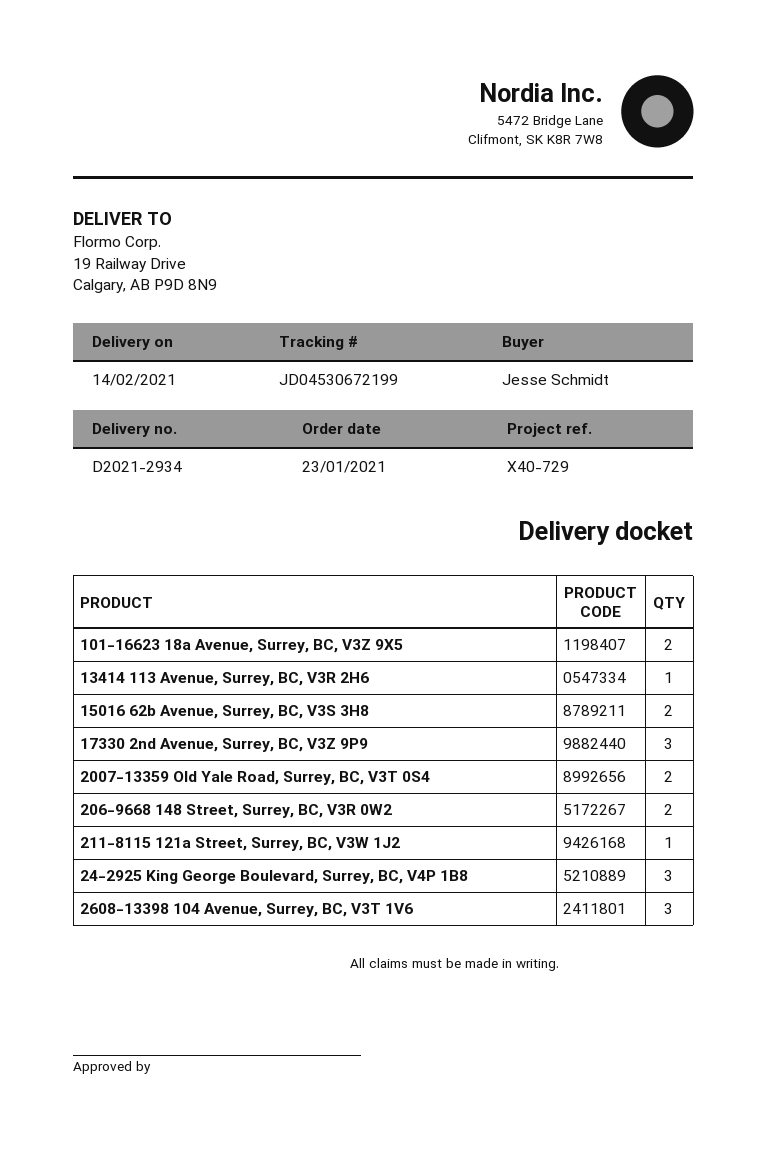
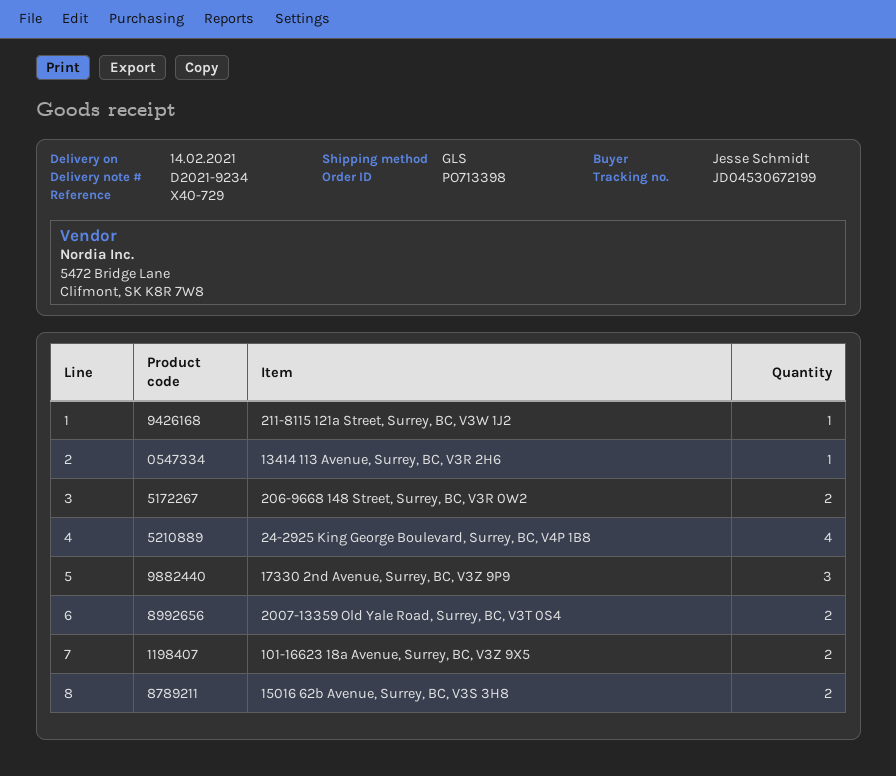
delivery note number: D2021-2934 -> D2021-9234
24-2925 King George Boulevard, Surrey, BC, V4P 1B8: 3 -> 4
2608-13398 104 Avenue, Surrey, BC, V3T 1V6: 3 -> none

